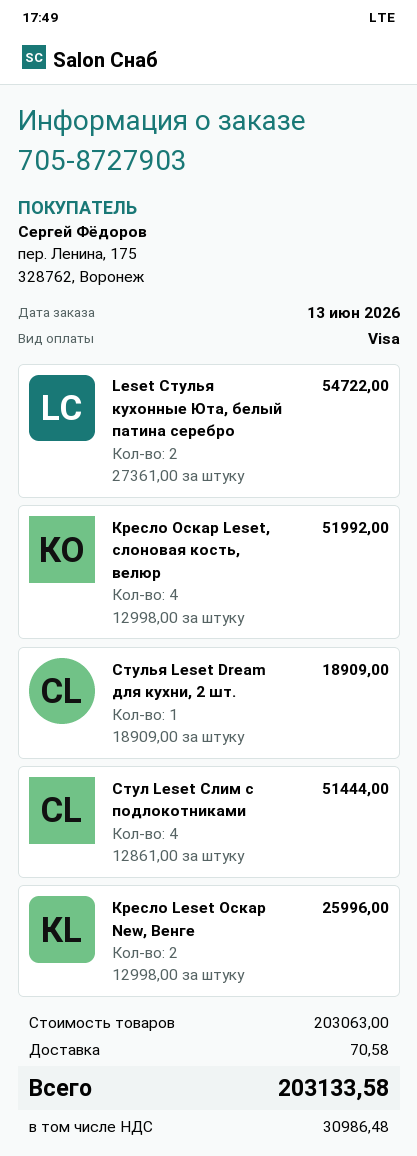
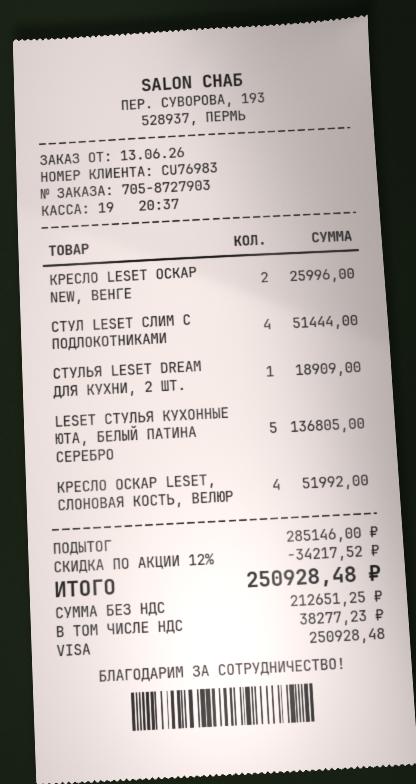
Leset Стулья кухонные Юта, белый патина серебро: 2 for 54722.00 -> 5 for 136805.00
subtotal: 203063.00 -> 285146.00
discount: none -> 12% = 34217.52
shipping: 70.58 -> none
tax: 30986.48 -> 38277.23
total: 203133.58 -> 250928.48

